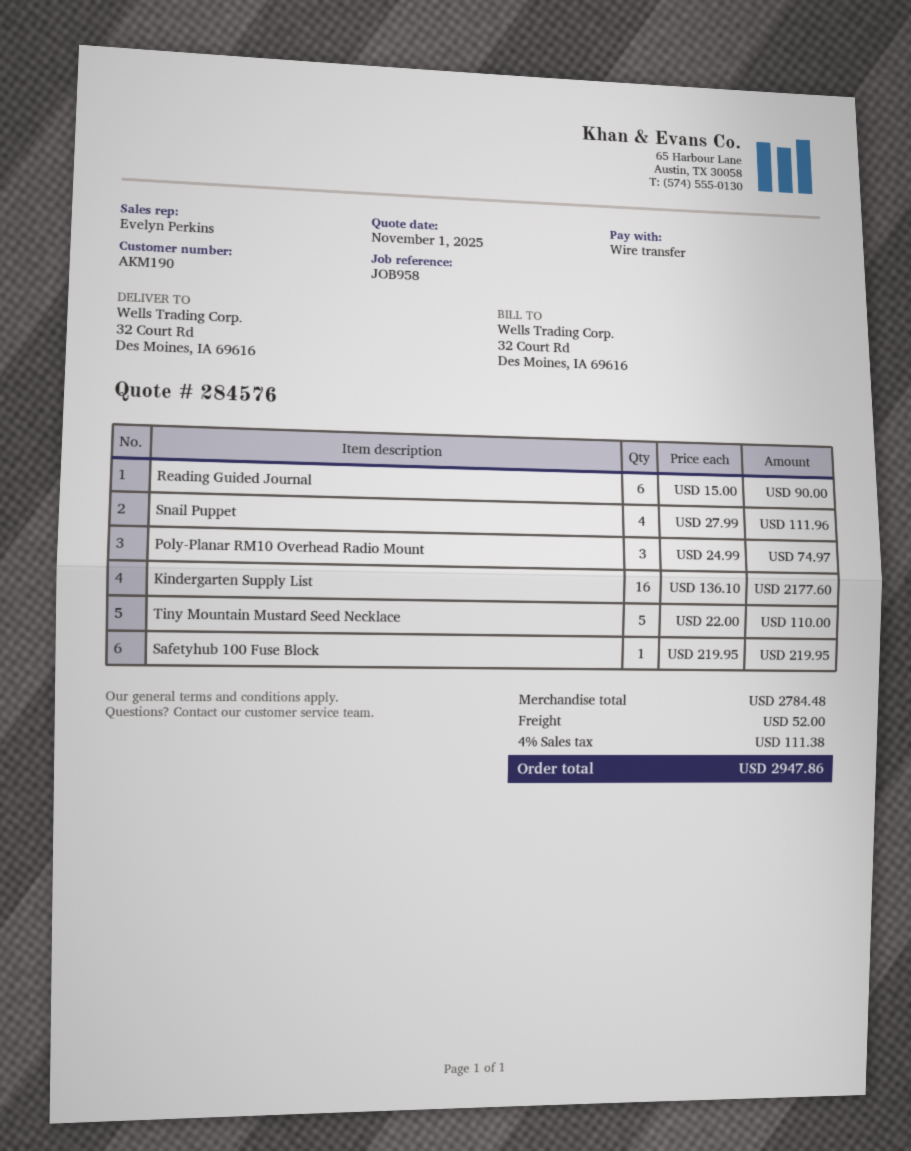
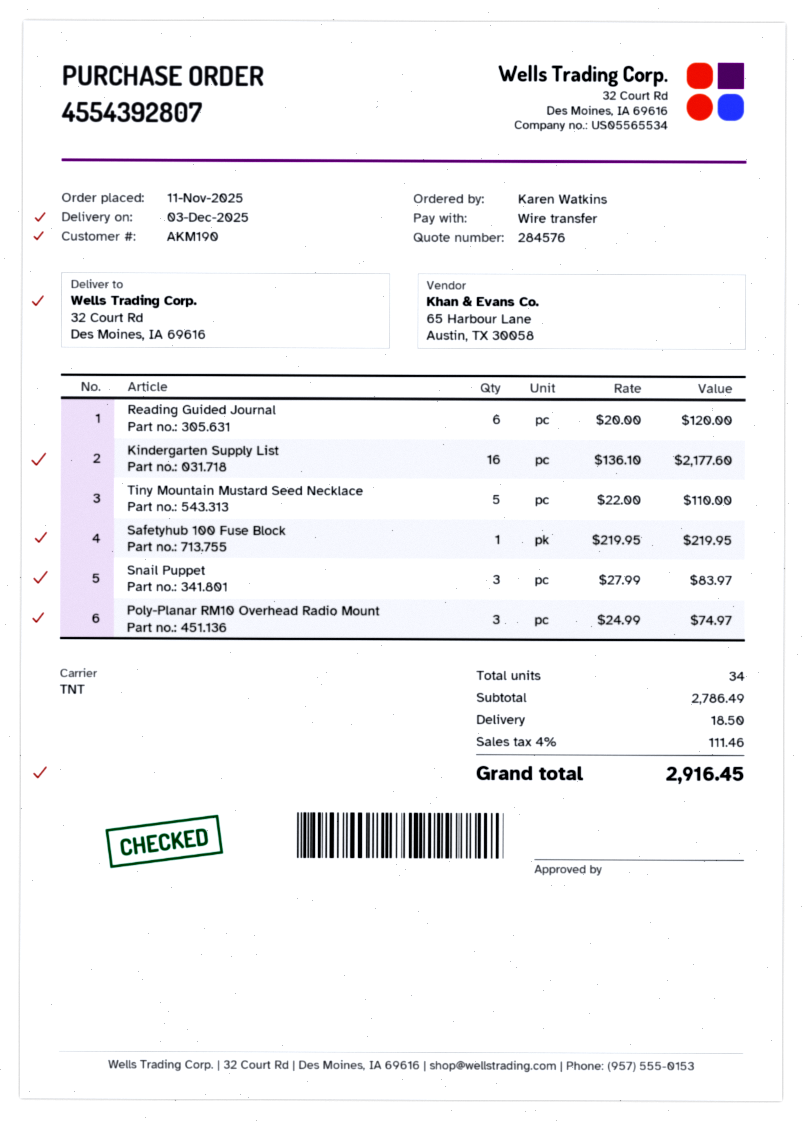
Reading Guided Journal: 6 x 15.00 = 90.00 -> 6 x 20.00 = 120.00
Snail Puppet: 4 x 27.99 = 111.96 -> 3 x 27.99 = 83.97
subtotal: 2784.48 -> 2786.49
shipping: 52.00 -> 18.50
tax: 4% = 111.38 -> 4% = 111.46
total: 2947.86 -> 2916.45

